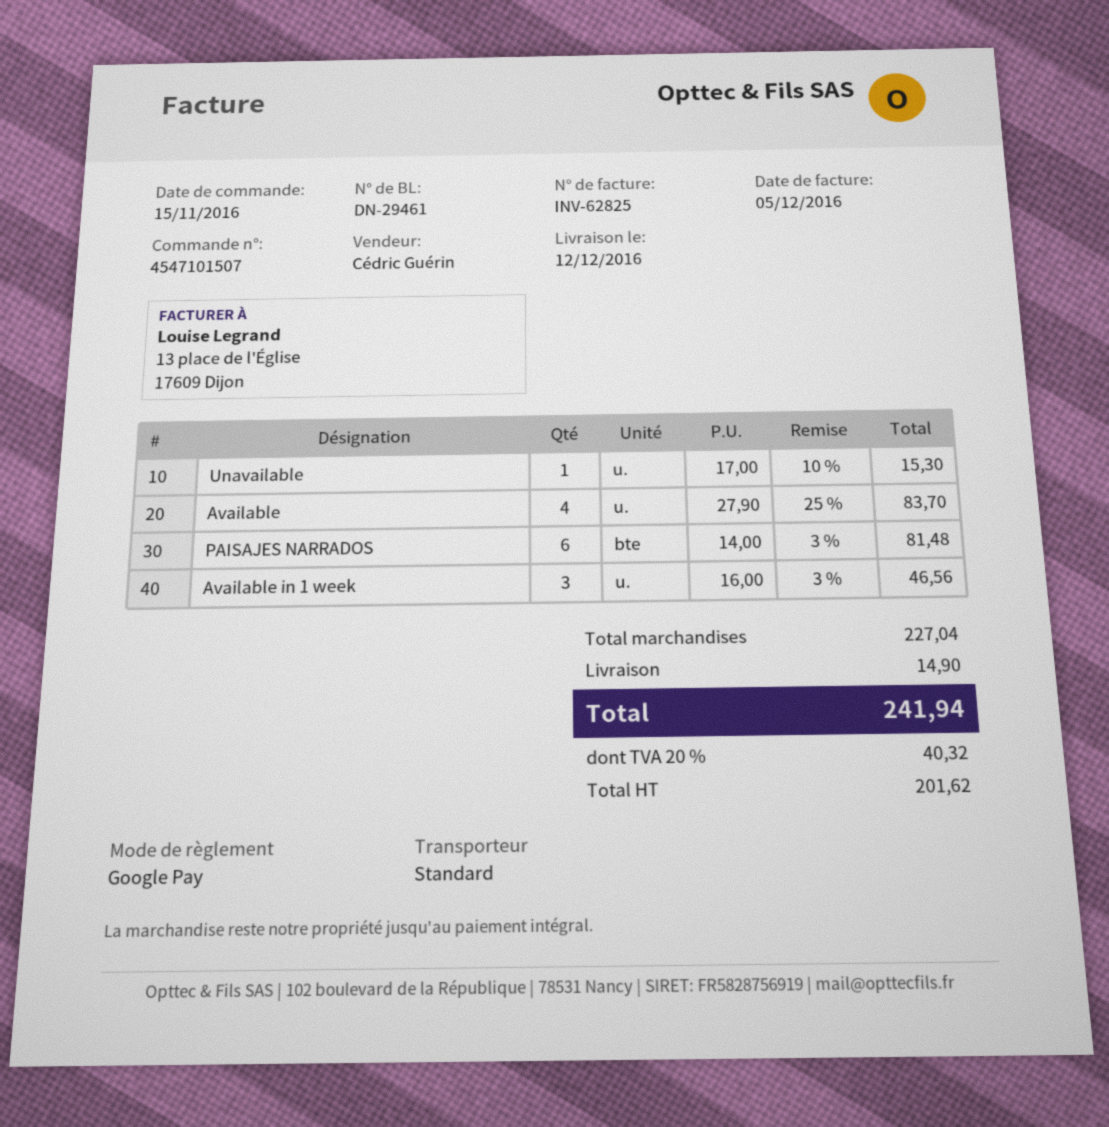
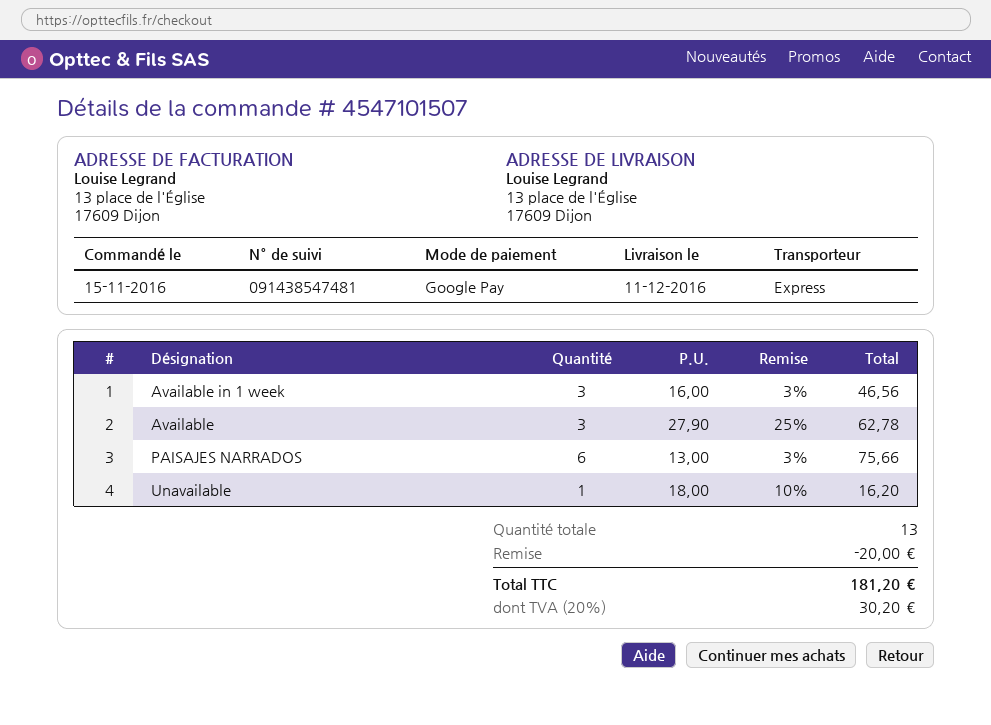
delivery date: 2016-12-12 -> 2016-12-11
shipping method: standard -> express
Unavailable: 1 x 17.00 - 10% = 15.30 -> 1 x 18.00 - 10% = 16.20
Available: 4 x 27.90 - 25% = 83.70 -> 3 x 27.90 - 25% = 62.78
PAISAJES NARRADOS: 6 x 14.00 - 3% = 81.48 -> 6 x 13.00 - 3% = 75.66
discount: none -> 20.00
shipping: 14.90 -> none
tax: 20% = 40.32 -> 20% = 30.20
total: 241.94 -> 181.20

